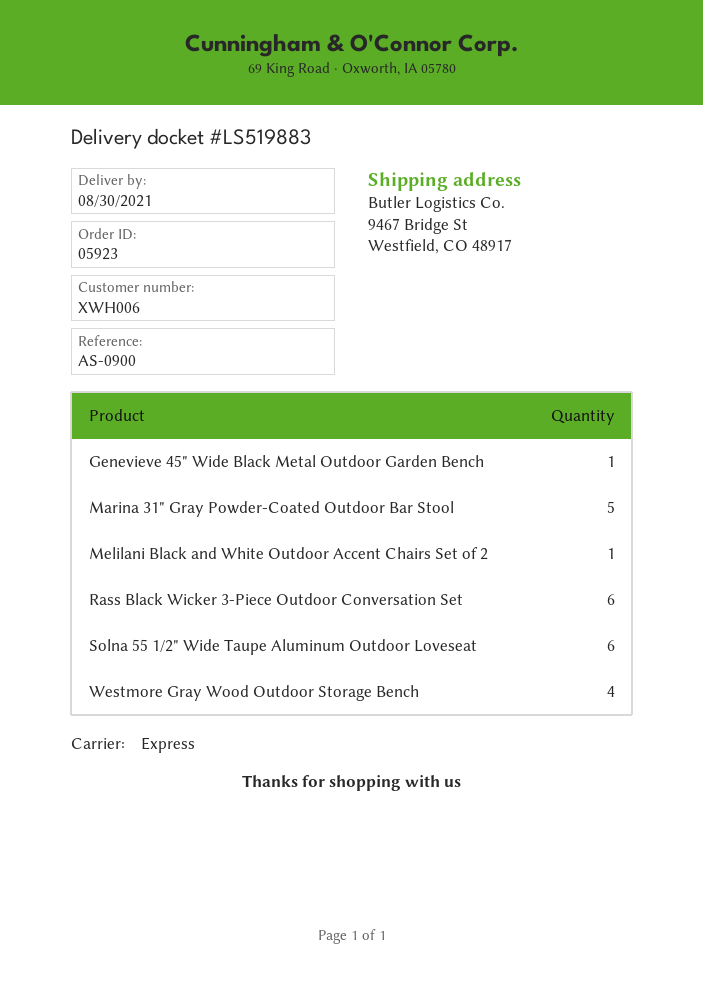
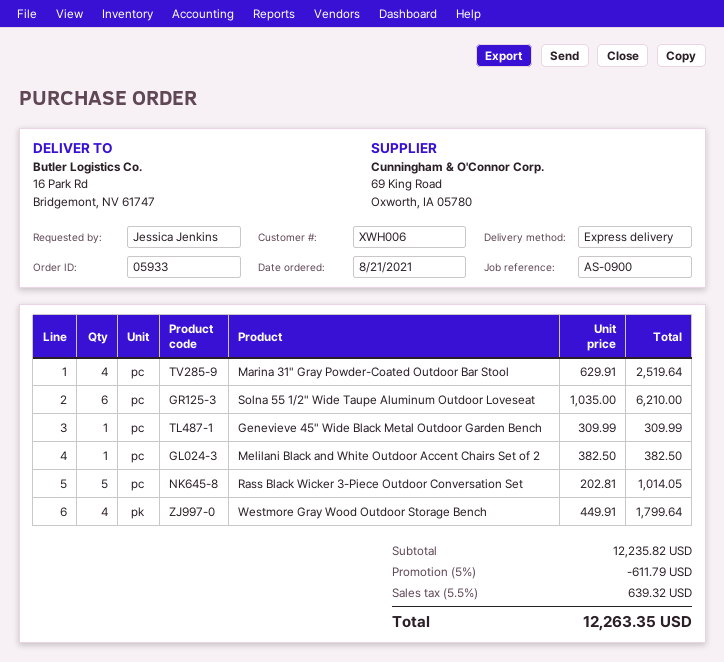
order number: 05923 -> 05933
ship to: 9467 Bridge St, Westfield, CO 48917 -> 16 Park Rd, Bridgemont, NV 61747
Marina 31" Gray Powder-Coated Outdoor Bar Stool: 5 -> 4
Rass Black Wicker 3-Piece Outdoor Conversation Set: 6 -> 5

